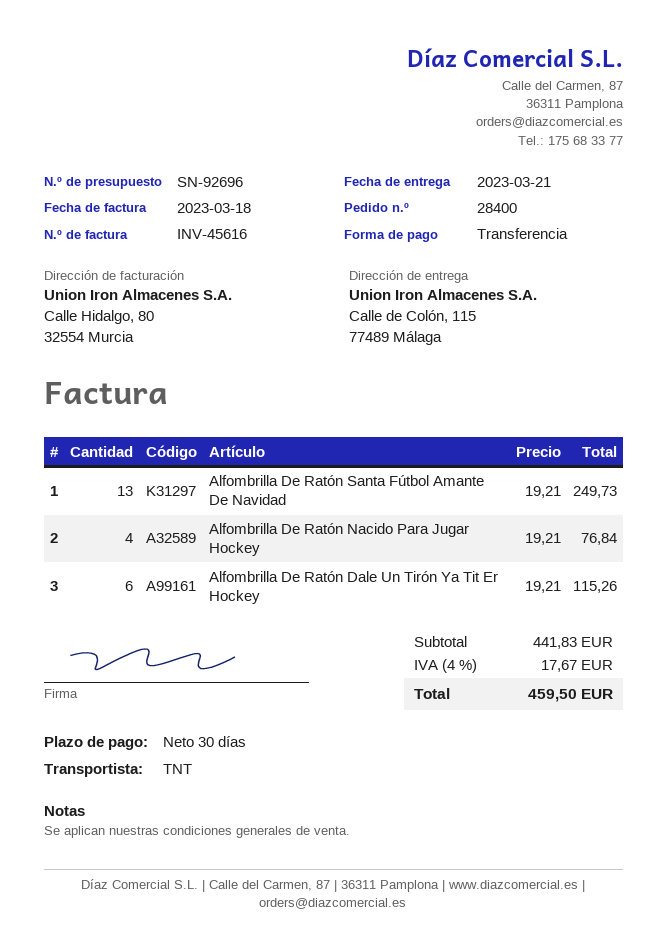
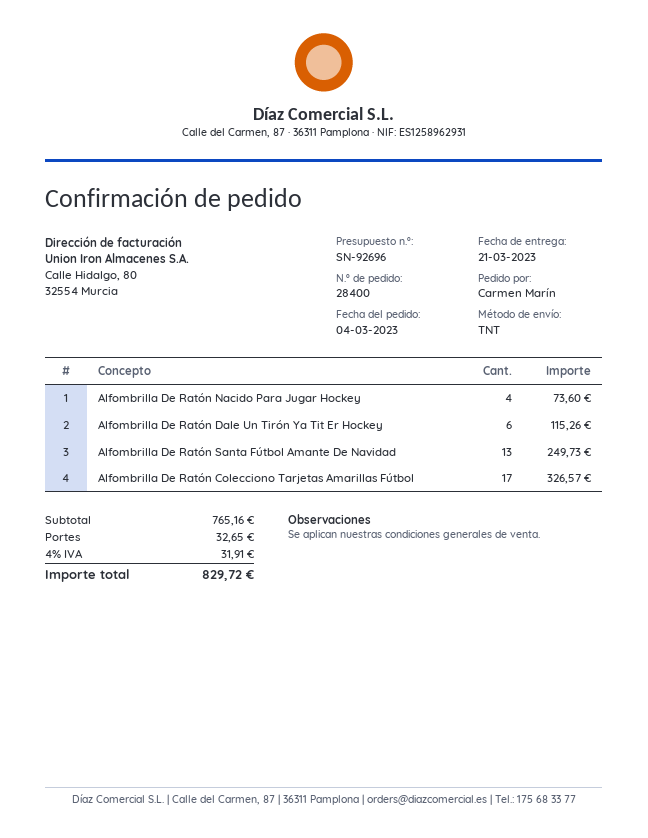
Alfombrilla De Ratón Nacido Para Jugar Hockey: 4 for 76.84 -> 4 for 73.60
Alfombrilla De Ratón Colecciono Tarjetas Amarillas Fútbol: none -> 17 for 326.57
subtotal: 441.83 -> 765.16
shipping: none -> 32.65
tax: 4% = 17.67 -> 4% = 31.91
total: 459.50 -> 829.72

